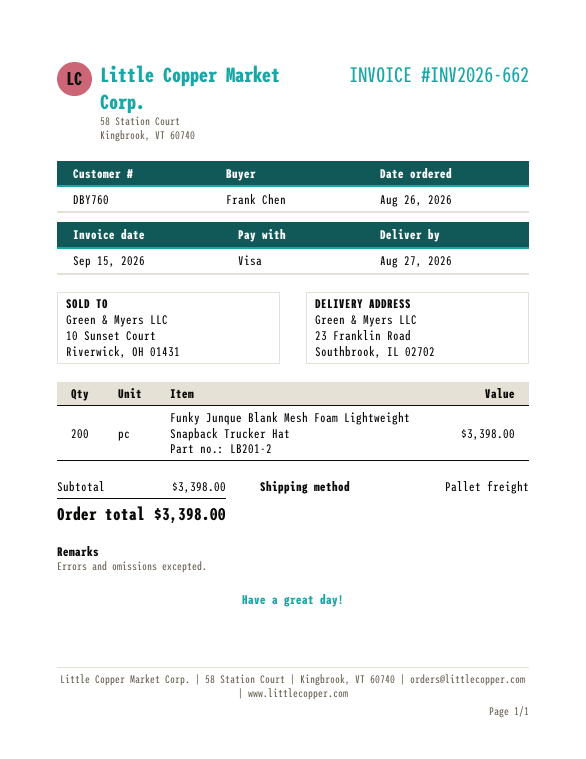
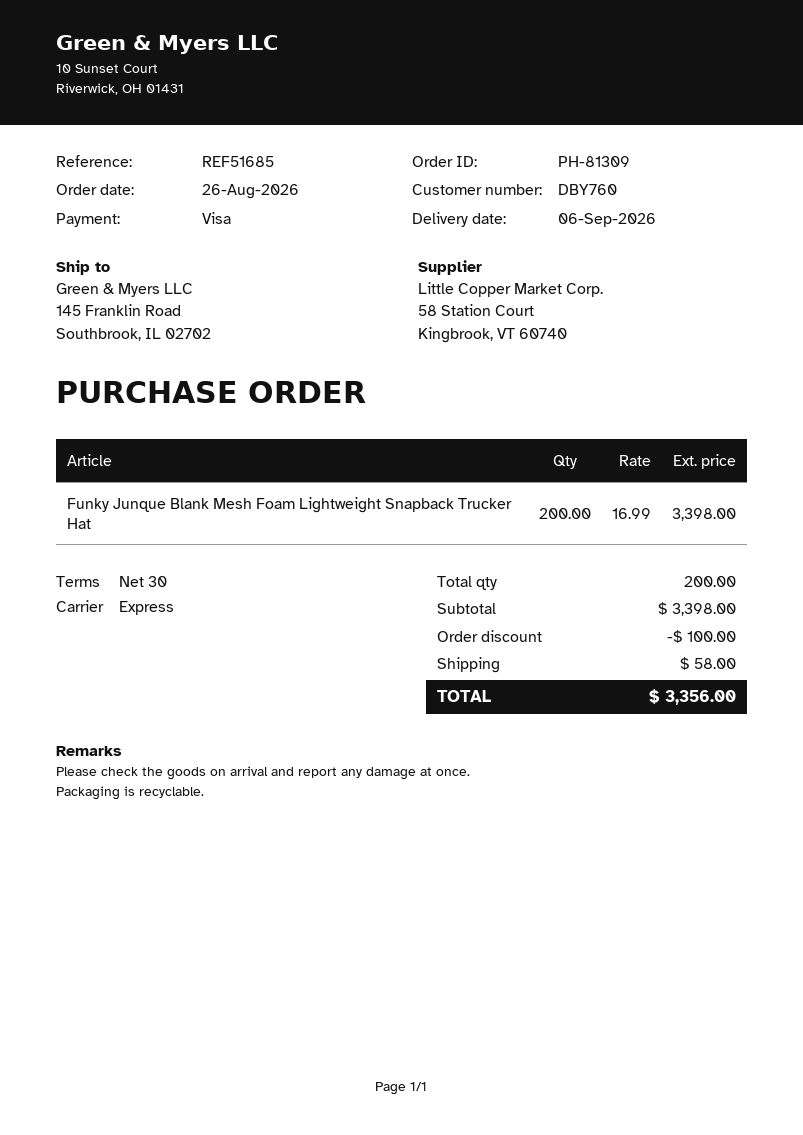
delivery date: 2026-08-27 -> 2026-09-06
shipping method: pallet freight -> express
ship to: 23 Franklin Road, Southbrook, IL 02702 -> 145 Franklin Road, Southbrook, IL 02702
discount: none -> 100.00
shipping: none -> 58.00
total: 3398.00 -> 3356.00

